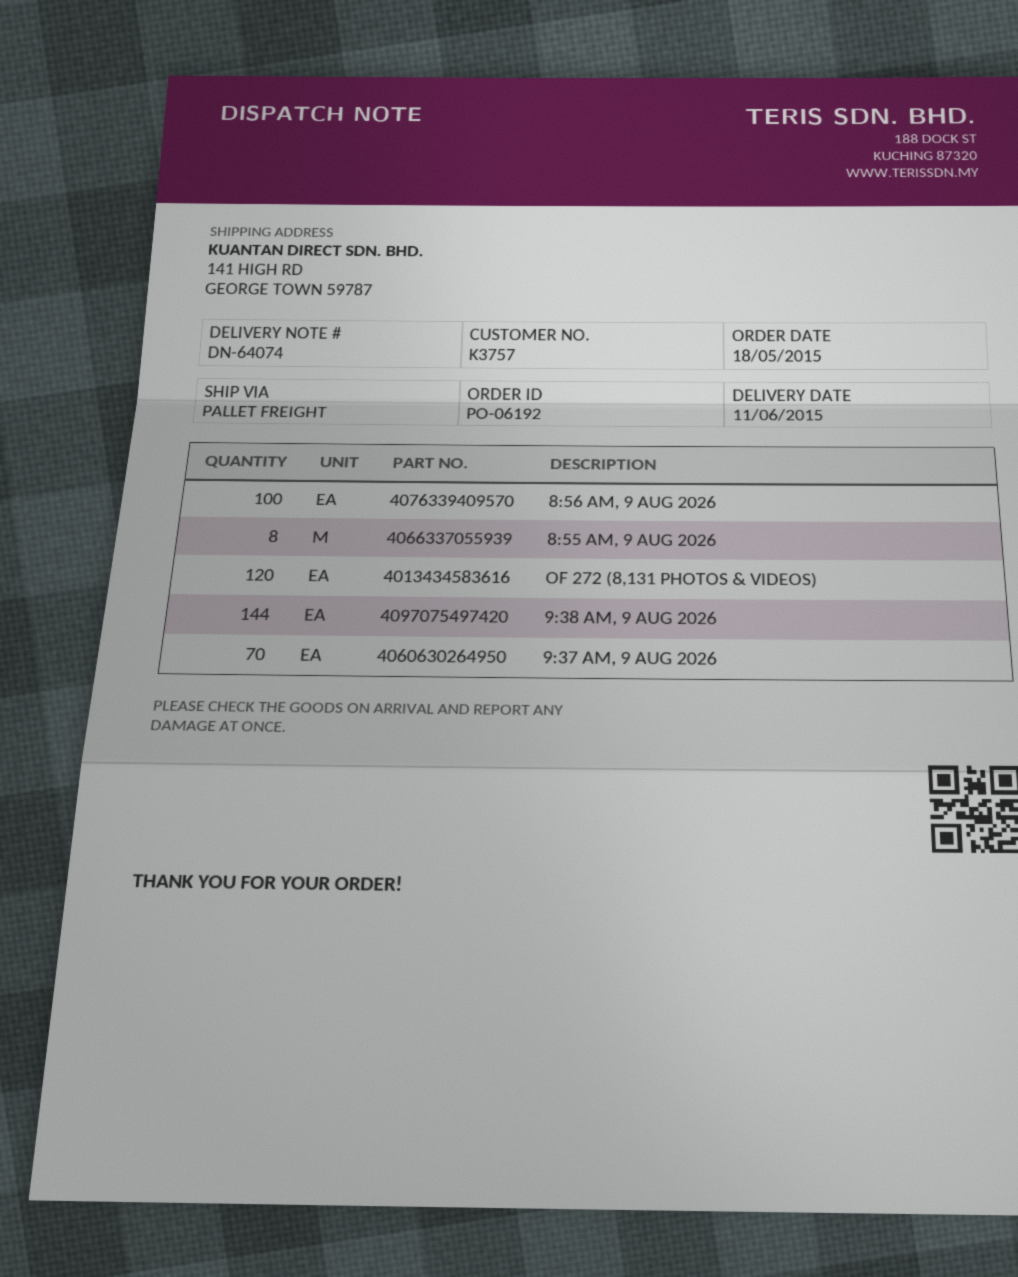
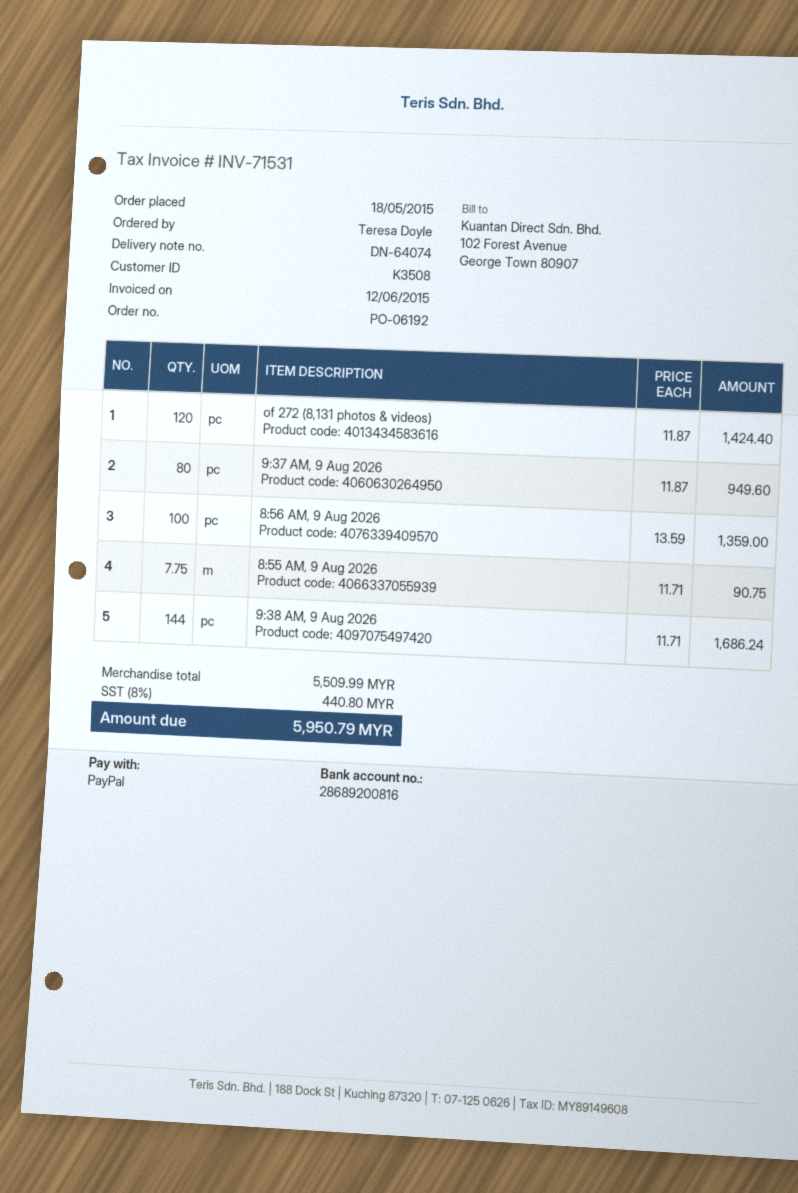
customer number: K3757 -> K3508
8:55 AM, 9 AUG 2026: 8 -> 7.75
9:37 AM, 9 AUG 2026: 70 -> 80

